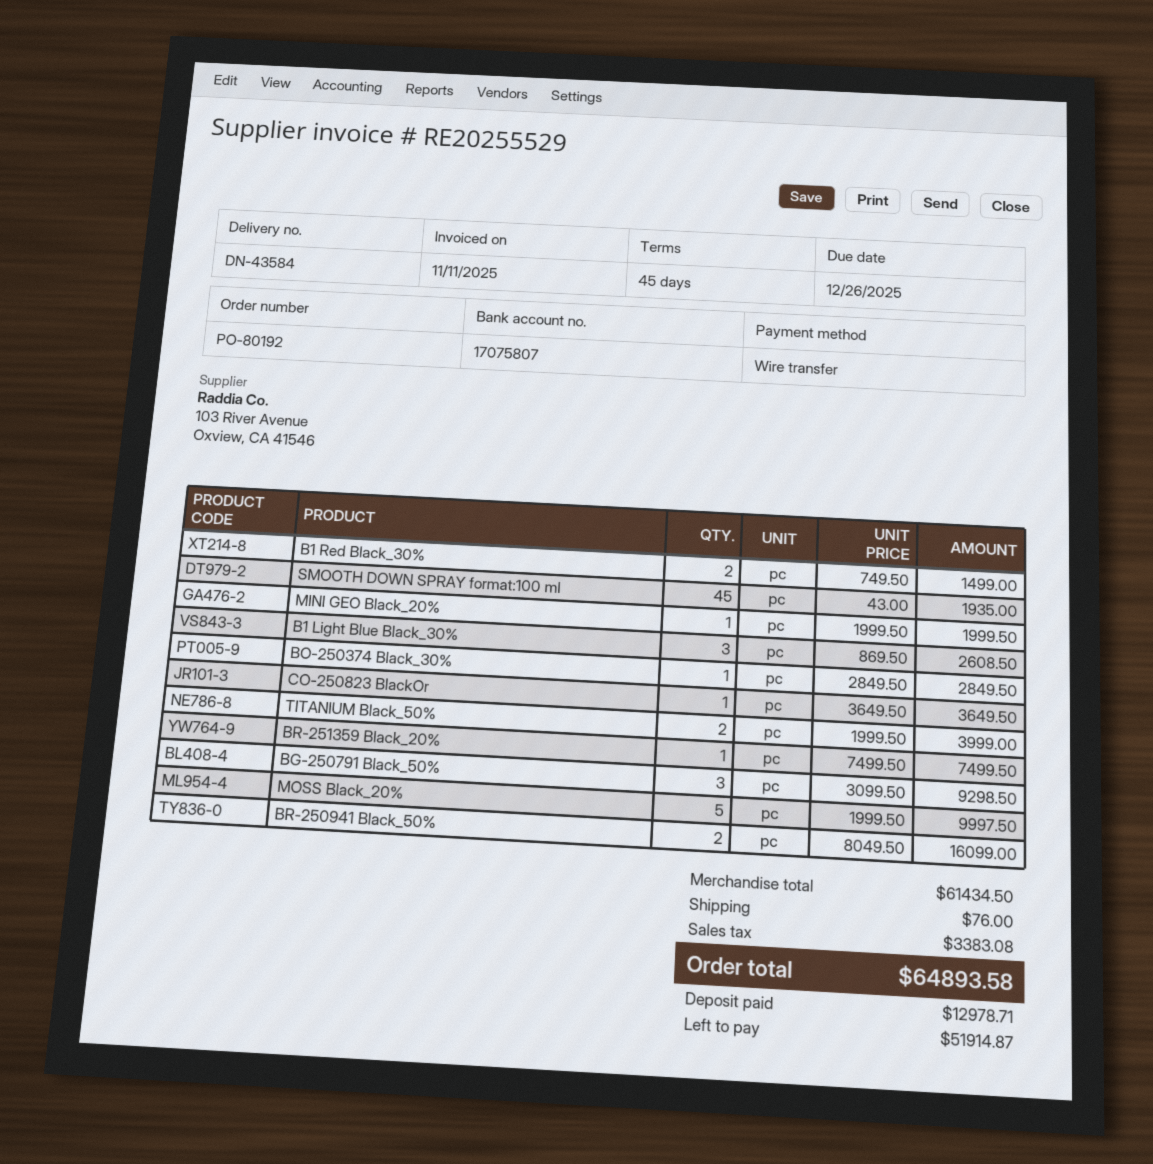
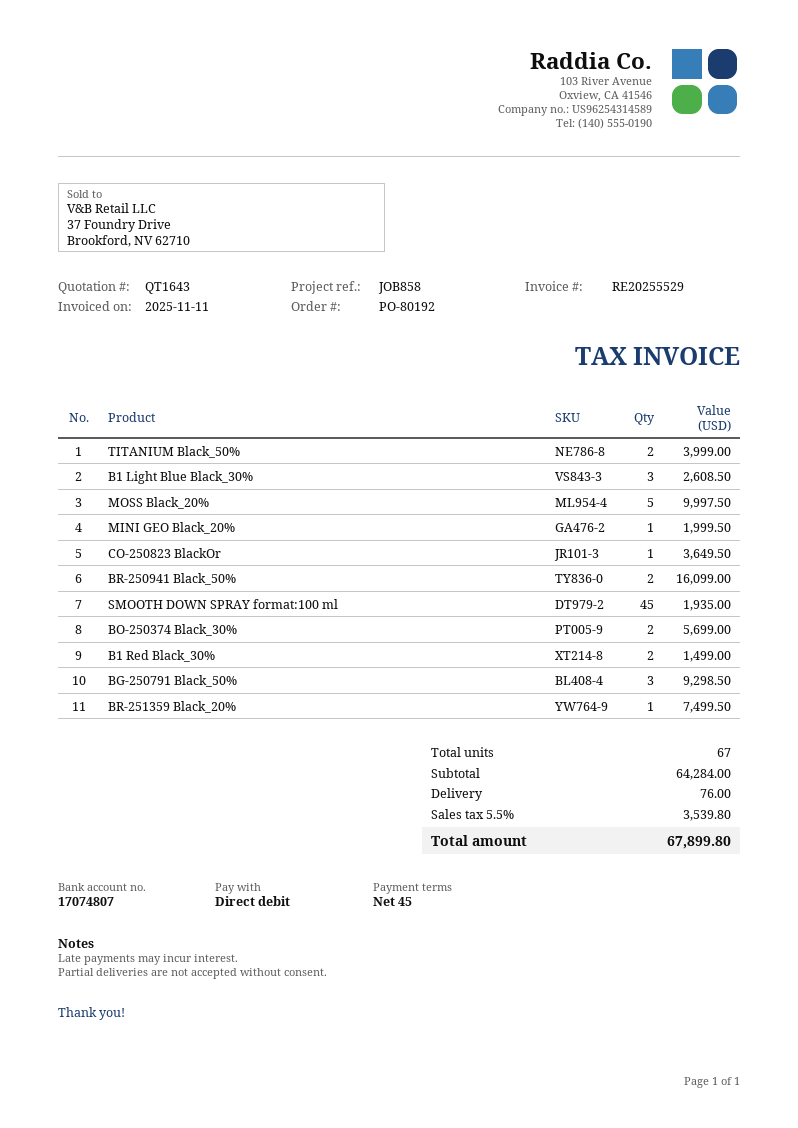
payment method: bank transfer -> direct debit
bank account: 17075807 -> 17074807
BO-250374 Black_30%: 1 for 2849.50 -> 2 for 5699.00
subtotal: 61434.50 -> 64284.00
tax: 3383.08 -> 3539.80
total: 64893.58 -> 67899.80

